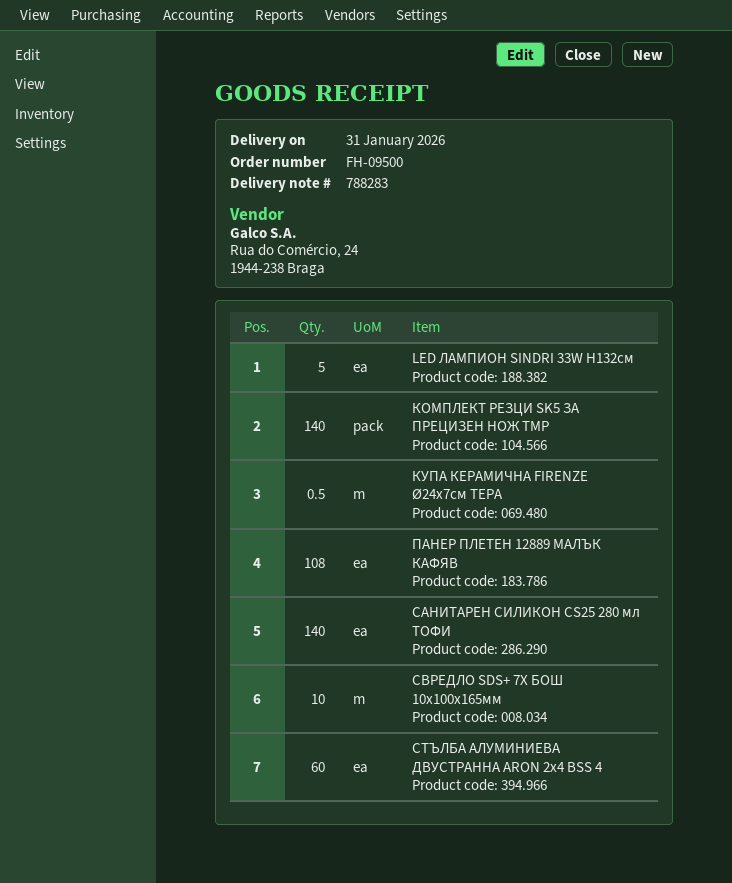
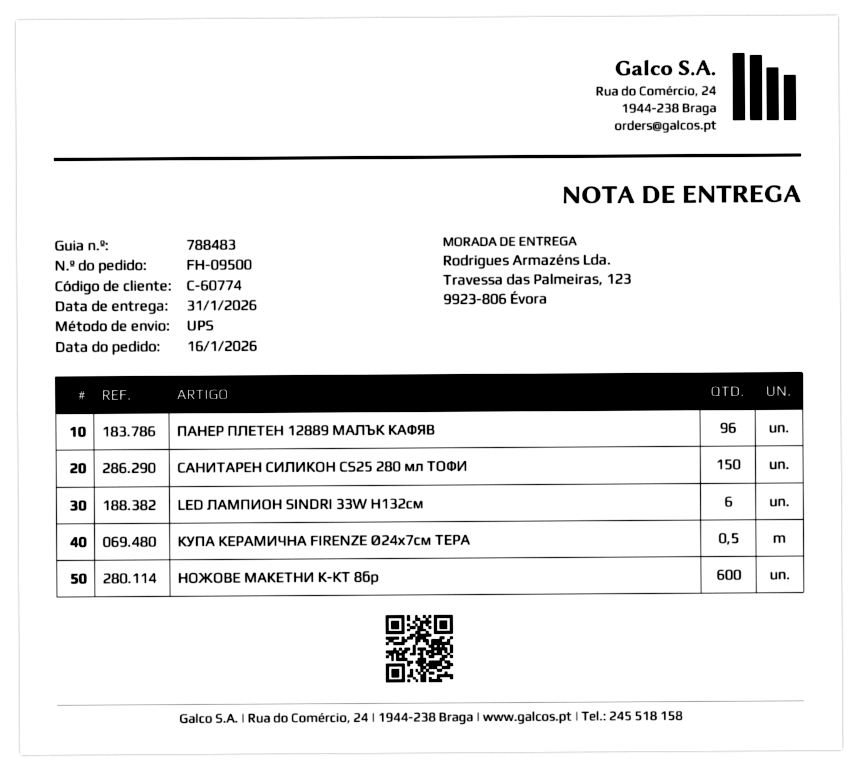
delivery note number: 788283 -> 788483
LED ЛАМПИОН SINDRI 33W H132см: 5 -> 6
КОМПЛЕКТ РЕЗЦИ SK5 ЗА ПРЕЦИЗЕН НОЖ TMP: 140 -> none
ПАНЕР ПЛЕТЕН 12889 МАЛЪК КАФЯВ: 108 -> 96
САНИТАРЕН СИЛИКОН CS25 280 мл ТОФИ: 140 -> 150
СВРЕДЛО SDS+ 7X БОШ 10х100х165мм: 10 -> none
СТЪЛБА АЛУМИНИЕВА ДВУСТРАННА ARON 2х4 BSS 4: 60 -> none
НОЖОВЕ МАКЕТНИ К-КТ 8бр: none -> 600

